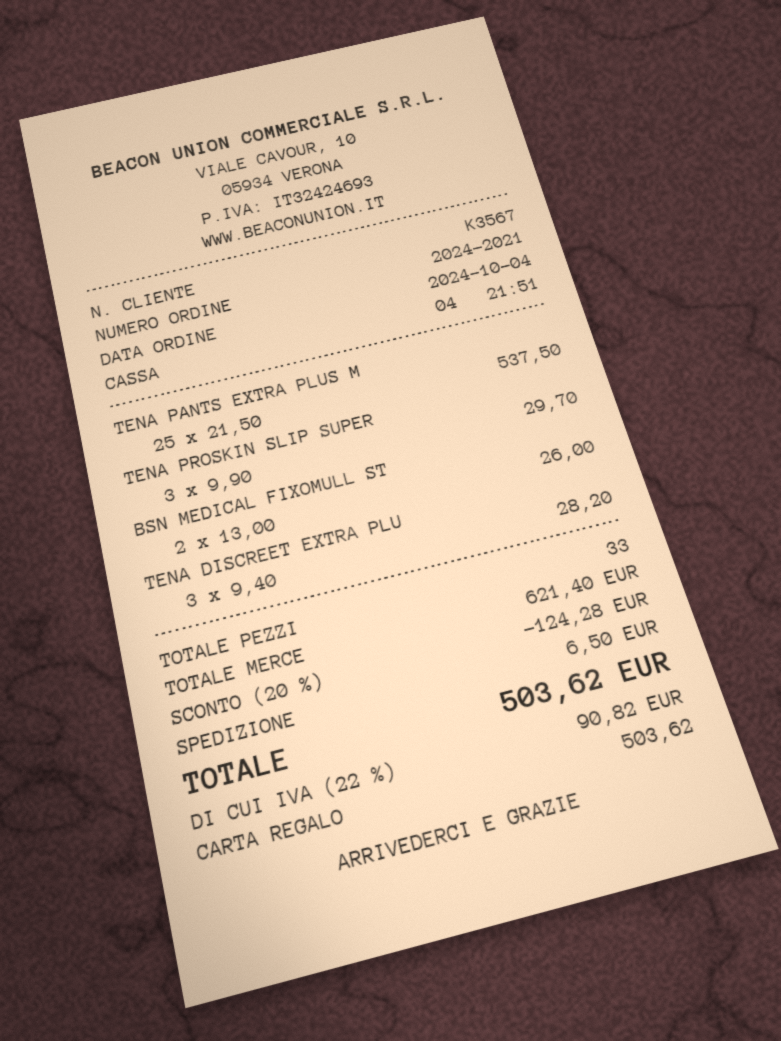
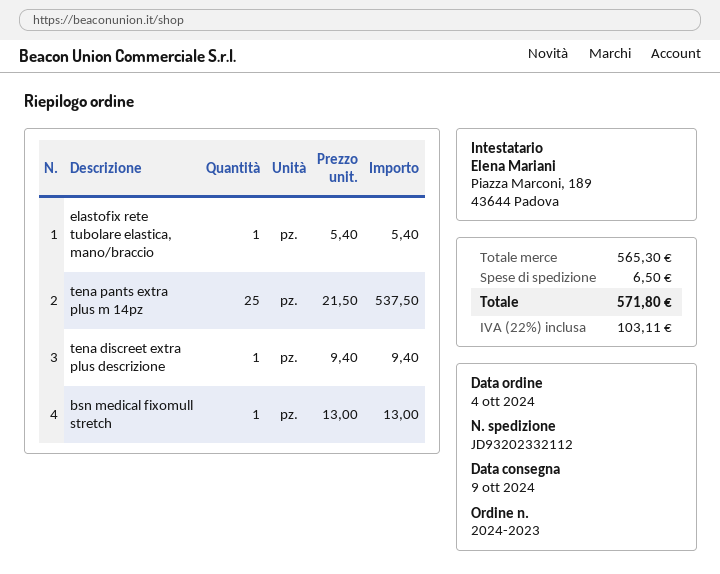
order number: 2024-2021 -> 2024-2023
TENA PROSKIN SLIP SUPER: 3 x 9.90 = 29.70 -> none
BSN MEDICAL FIXOMULL ST: 2 x 13.00 = 26.00 -> 1 x 13.00 = 13.00
TENA DISCREET EXTRA PLU: 3 x 9.40 = 28.20 -> 1 x 9.40 = 9.40
elastofix rete tubolare elastica, mano/braccio: none -> 1 x 5.40 = 5.40
subtotal: 621.40 -> 565.30
discount: 20% = 124.28 -> none
tax: 22% = 90.82 -> 22% = 103.11
total: 503.62 -> 571.80

